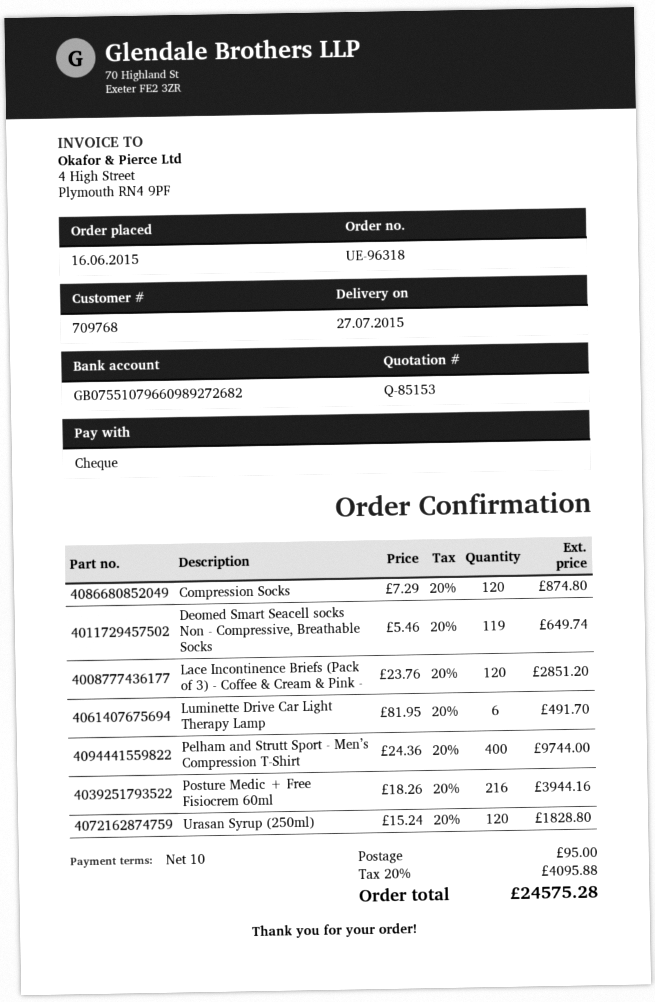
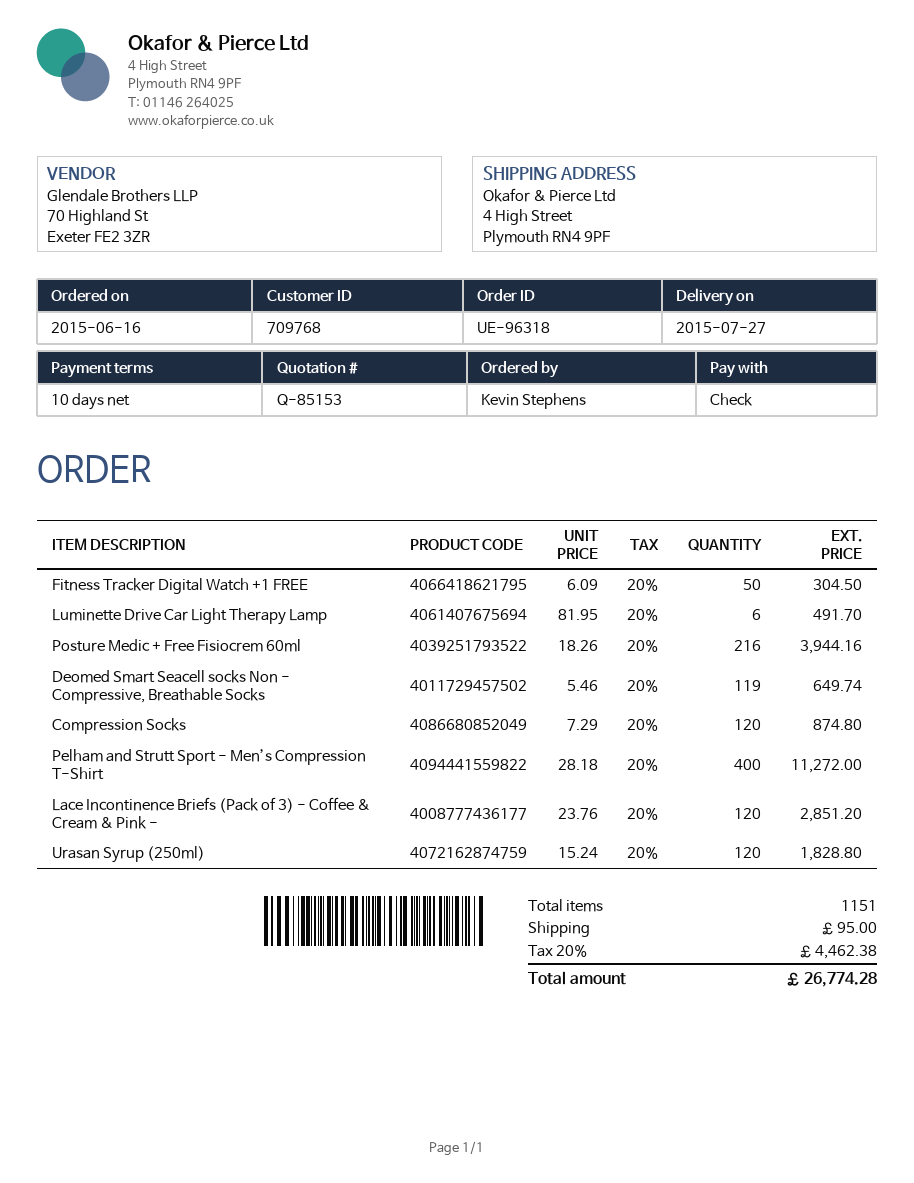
Pelham and Strutt Sport - Men’s Compression T-Shirt: 400 x 24.36 = 9744.00 -> 400 x 28.18 = 11272.00
Fitness Tracker Digital Watch +1 FREE: none -> 50 x 6.09 = 304.50
tax: 20% = 4095.88 -> 20% = 4462.38
total: 24575.28 -> 26774.28

